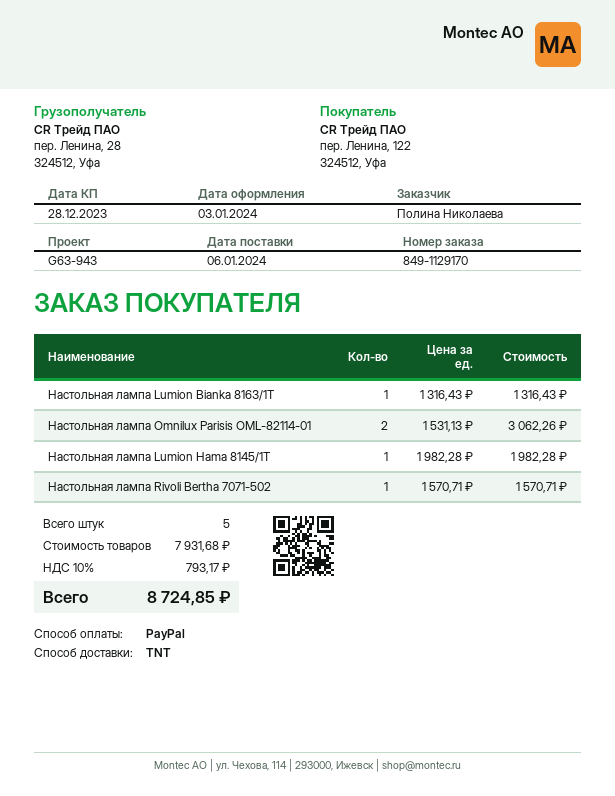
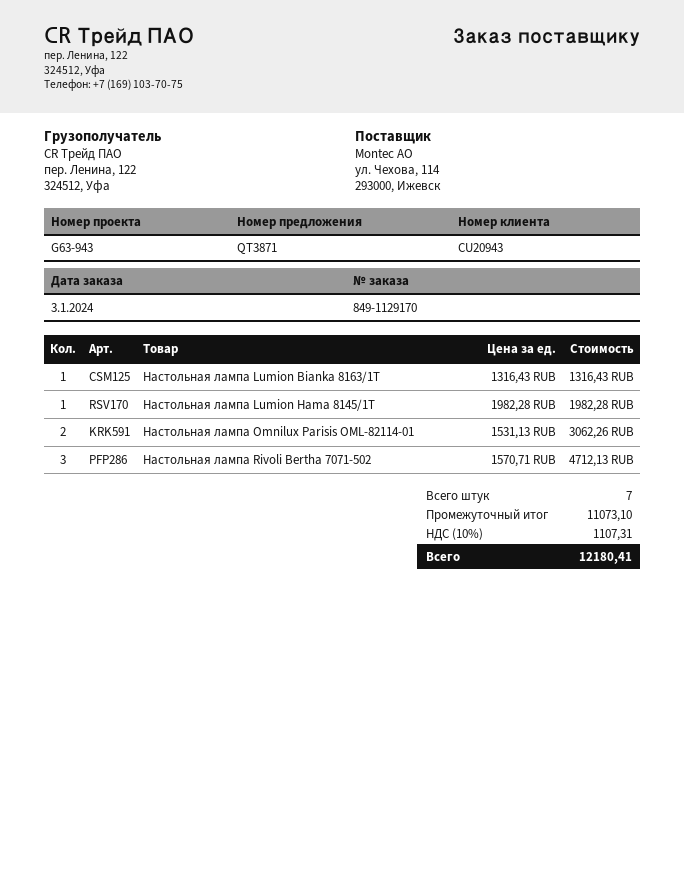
ship to: пер. Ленина, 28, 324512, Уфа -> пер. Ленина, 122, 324512, Уфа
Настольная лампа Rivoli Bertha 7071-502: 1 x 1570.71 = 1570.71 -> 3 x 1570.71 = 4712.13
total quantity: 5 -> 7
subtotal: 7931.68 -> 11073.10
tax: 10% = 793.17 -> 10% = 1107.31
total: 8724.85 -> 12180.41

